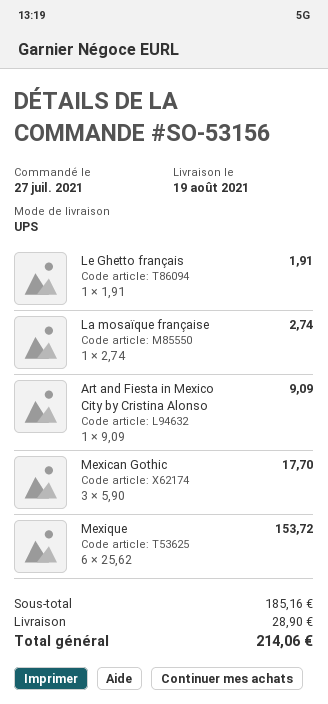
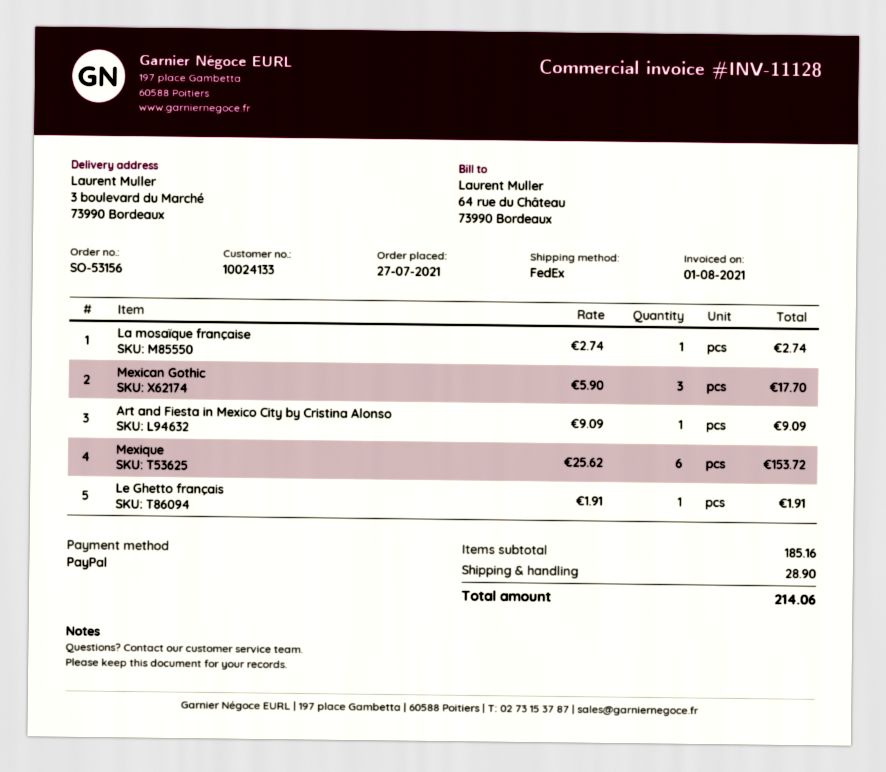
shipping method: UPS -> FedEx

